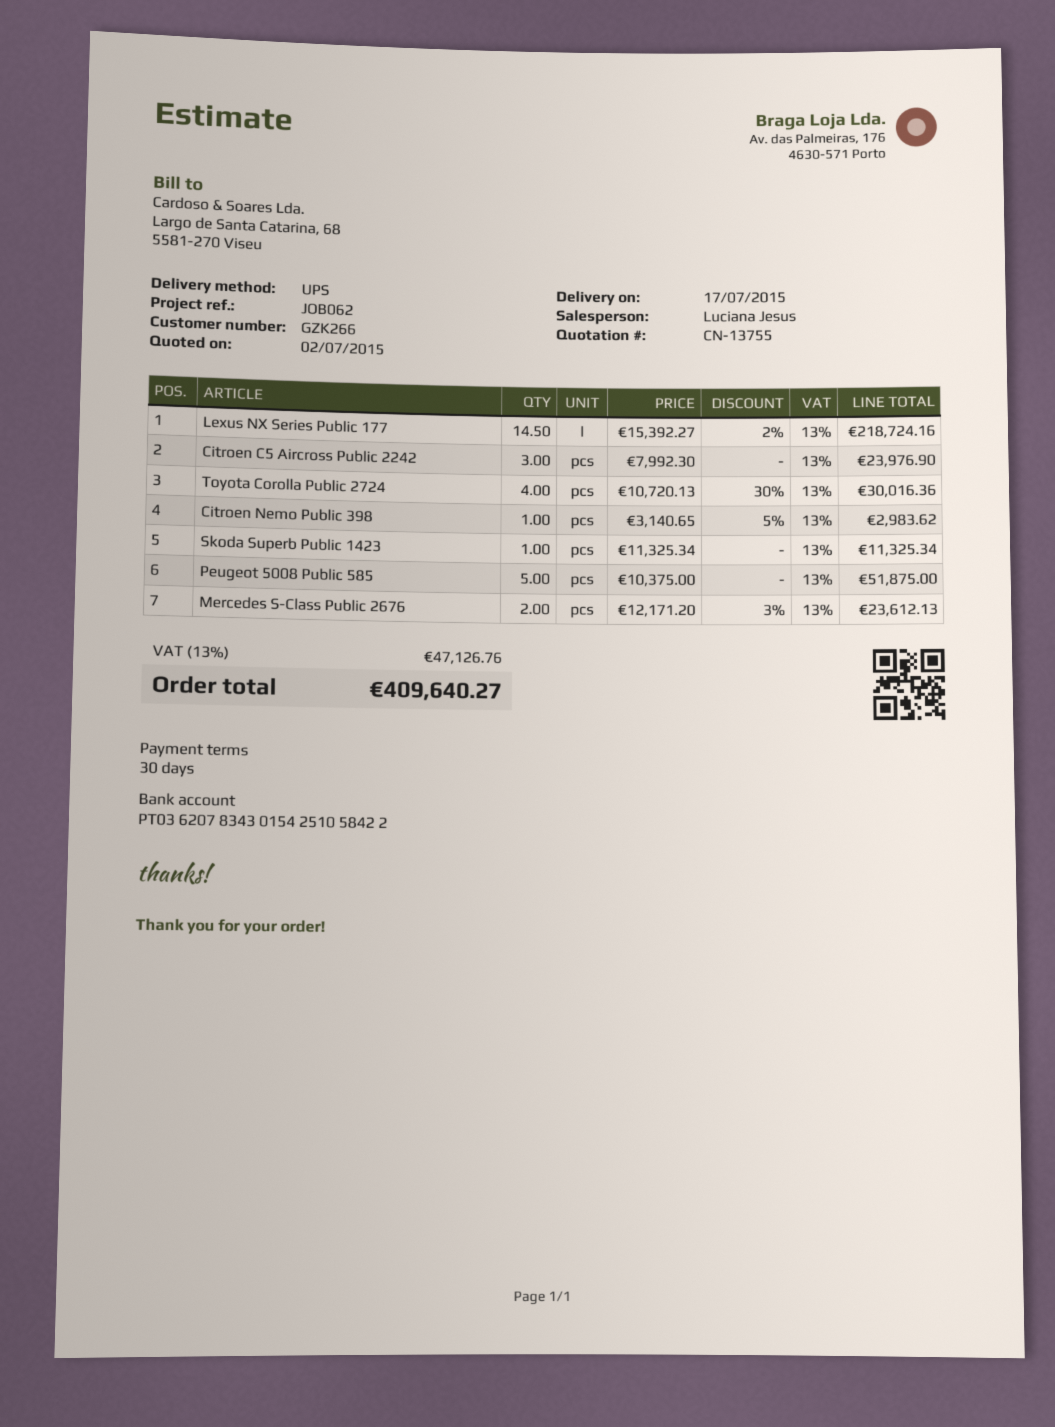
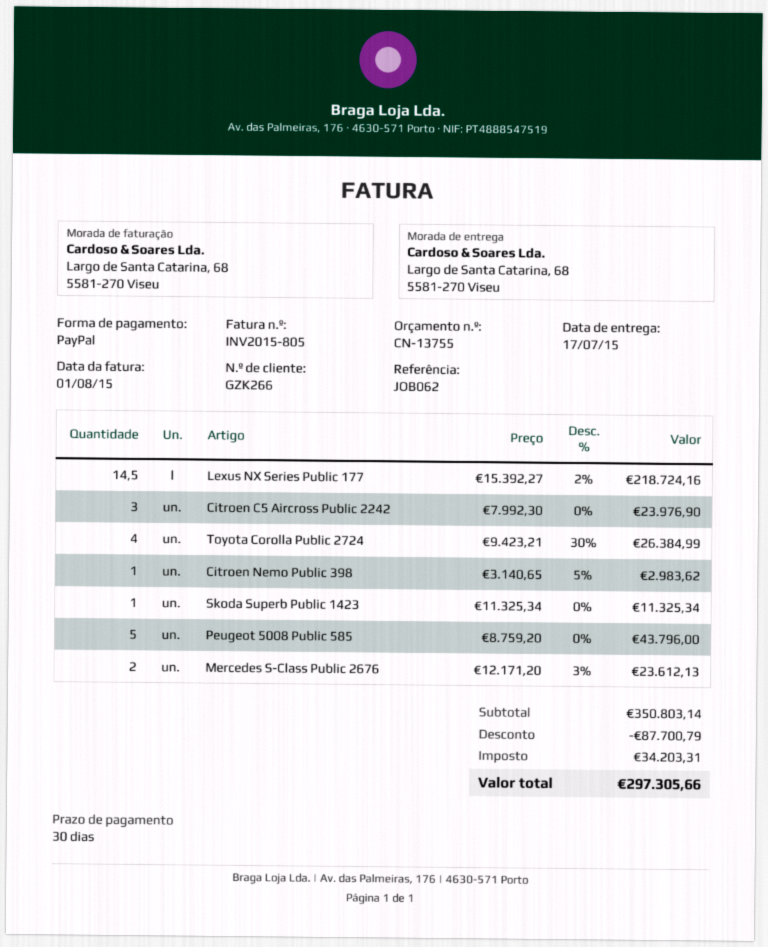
Toyota Corolla Public 2724: 4 x 10720.13 - 30% = 30016.36 -> 4 x 9423.21 - 30% = 26384.99
Peugeot 5008 Public 585: 5 x 10375.00 = 51875.00 -> 5 x 8759.20 = 43796.00
discount: none -> 87700.79
tax: 47126.76 -> 34203.31
total: 409640.27 -> 297305.66

